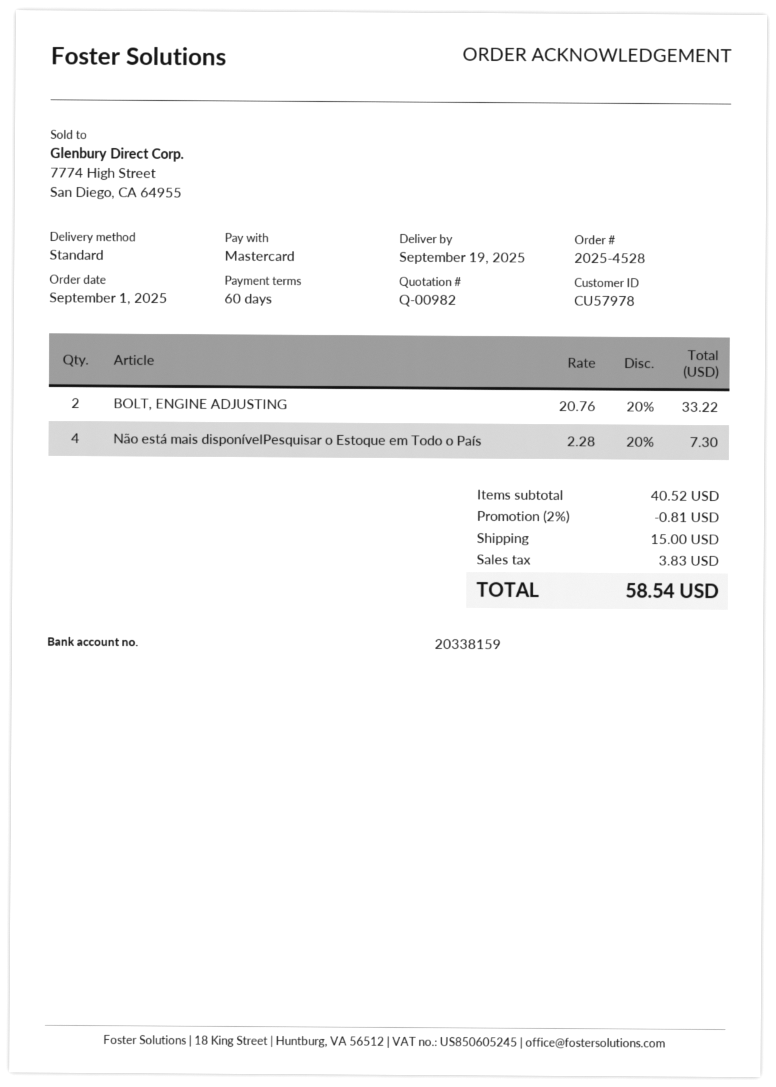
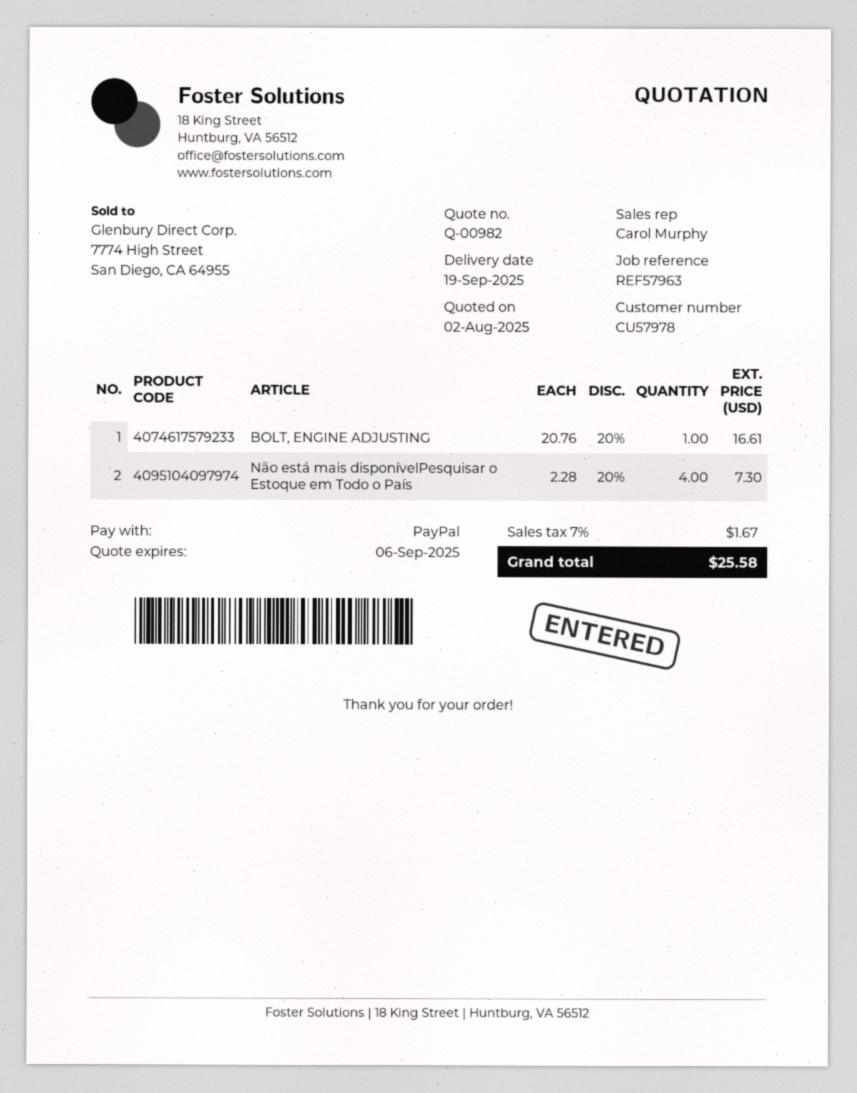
payment method: Mastercard -> PayPal
BOLT, ENGINE ADJUSTING: 2 x 20.76 - 20% = 33.22 -> 1 x 20.76 - 20% = 16.61
discount: 2% = 0.81 -> none
shipping: 15.00 -> none
tax: 3.83 -> 1.67
total: 58.54 -> 25.58

